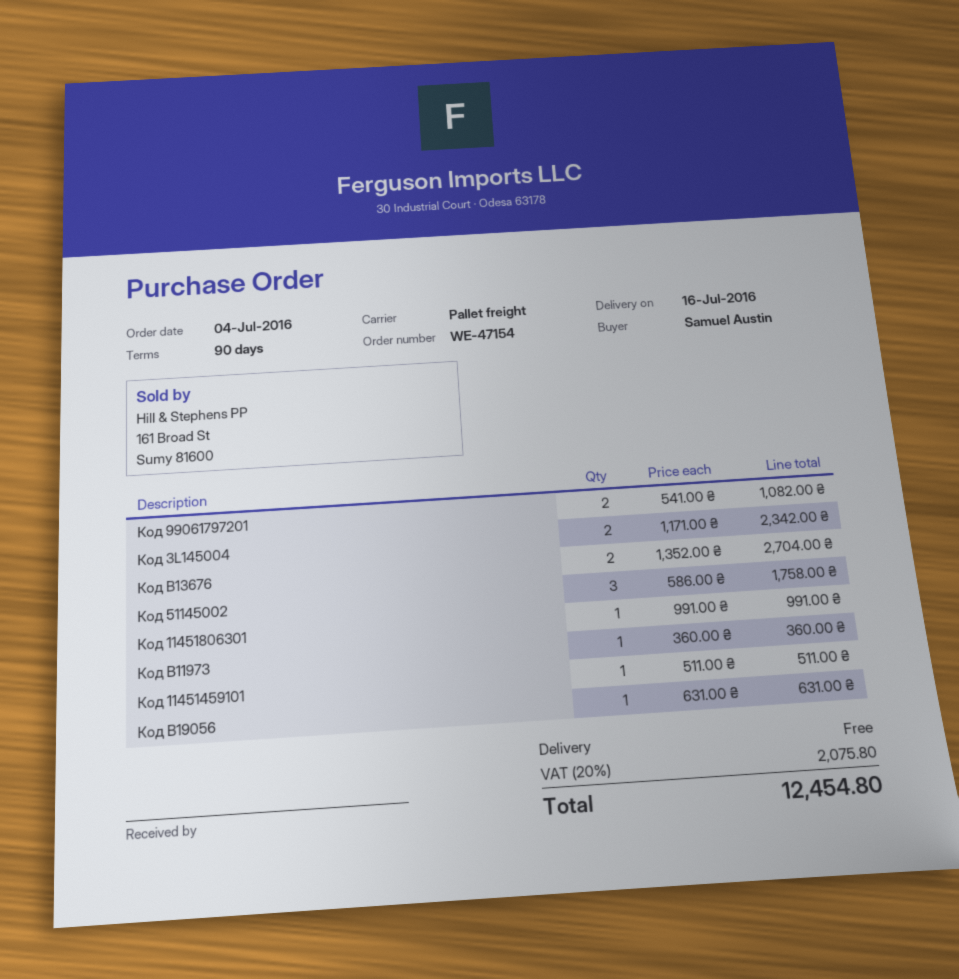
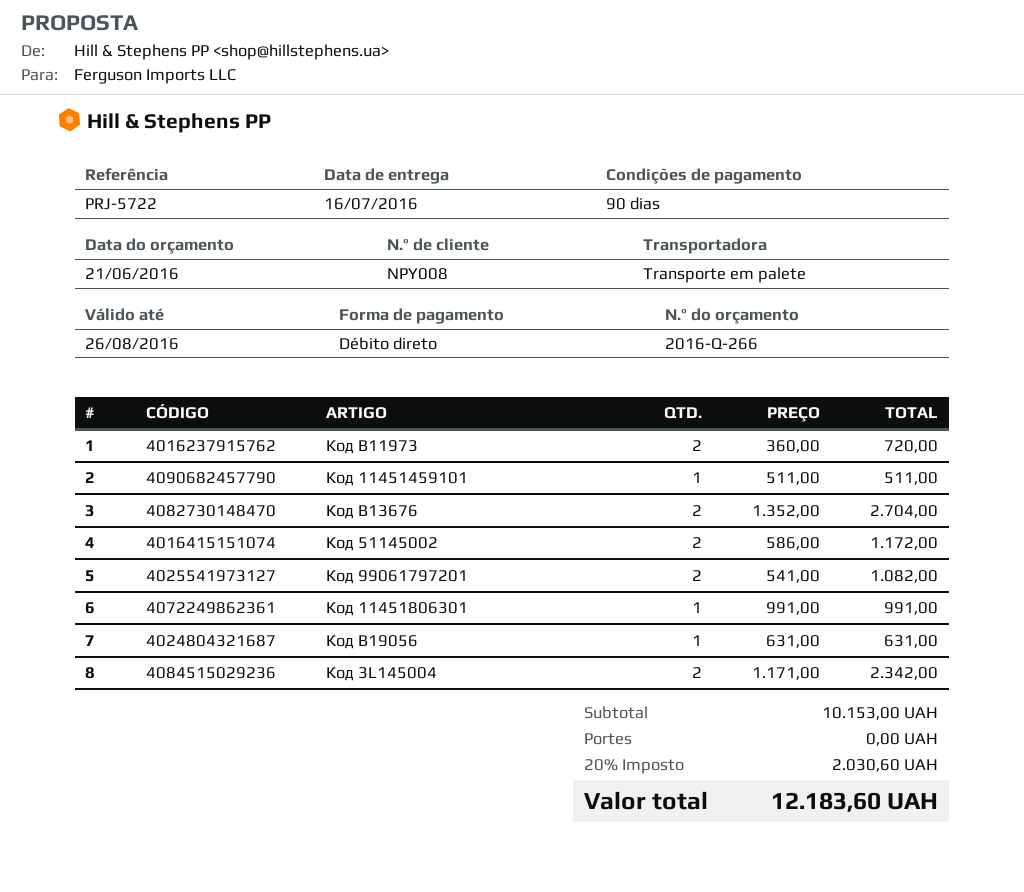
Код 51145002: 3 x 586.00 = 1758.00 -> 2 x 586.00 = 1172.00
Код B11973: 1 x 360.00 = 360.00 -> 2 x 360.00 = 720.00
tax: 20% = 2075.80 -> 20% = 2030.60
total: 12454.80 -> 12183.60

